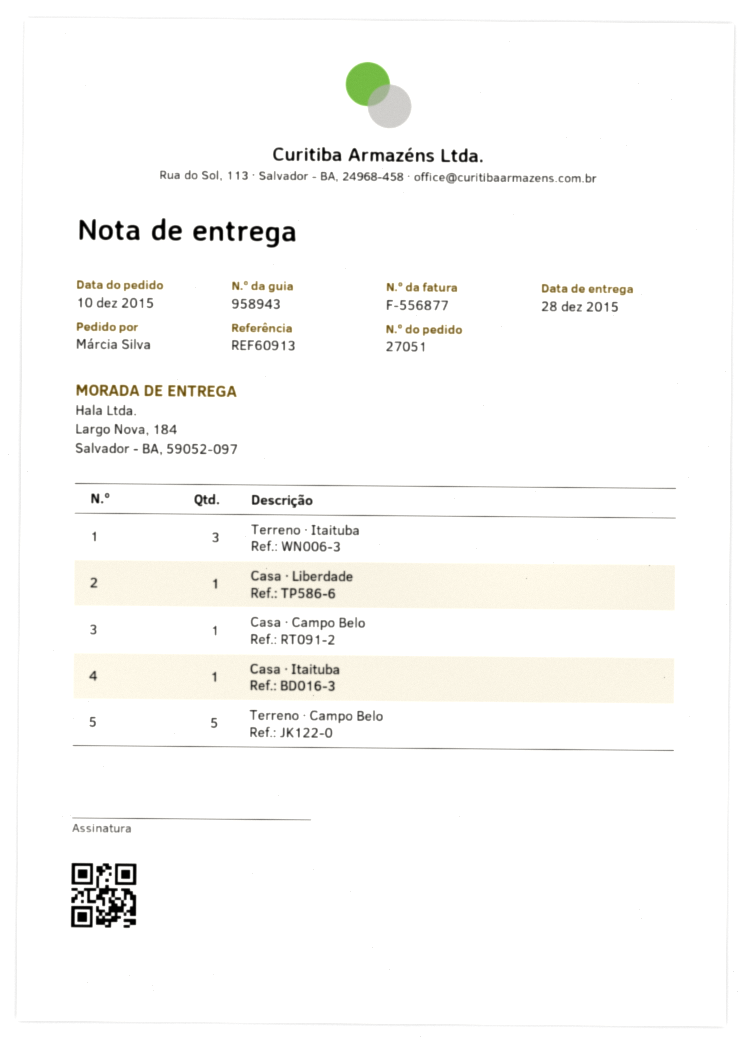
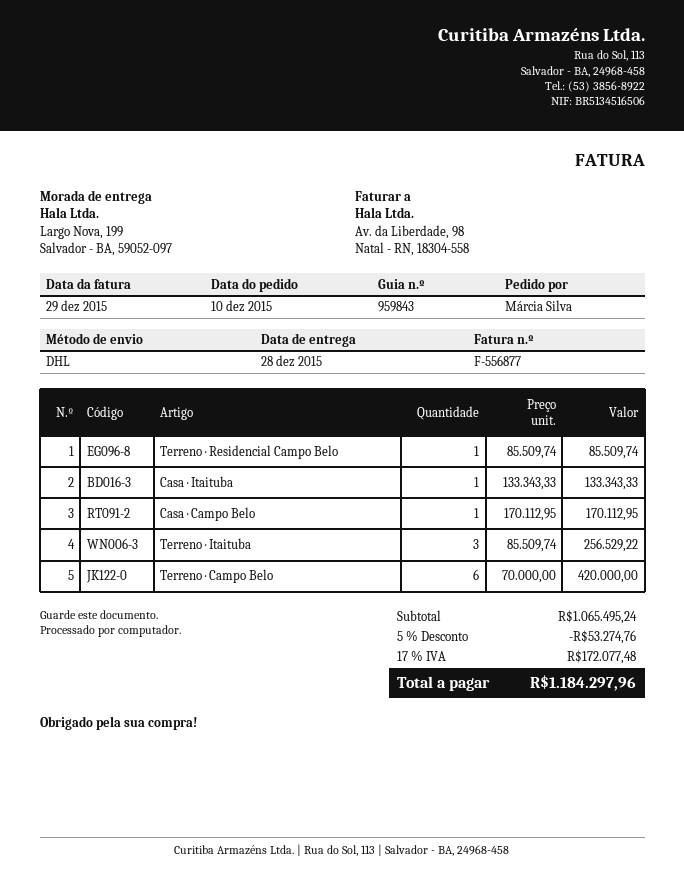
delivery note number: 958943 -> 959843
ship to: Largo Nova, 184, Salvador - BA, 59052-097 -> Largo Nova, 199, Salvador - BA, 59052-097
Casa · Liberdade: 1 -> none
Terreno · Campo Belo: 5 -> 6
Terreno · Residencial Campo Belo: none -> 1

